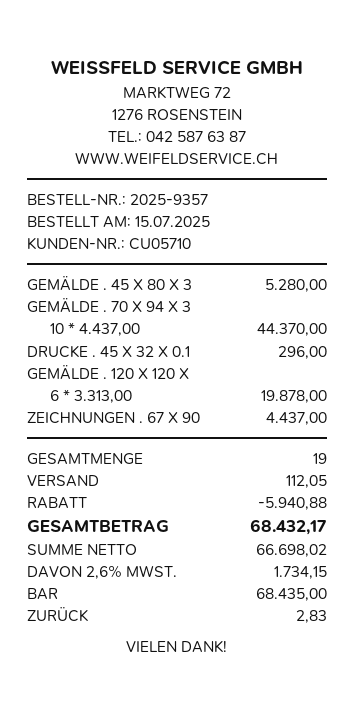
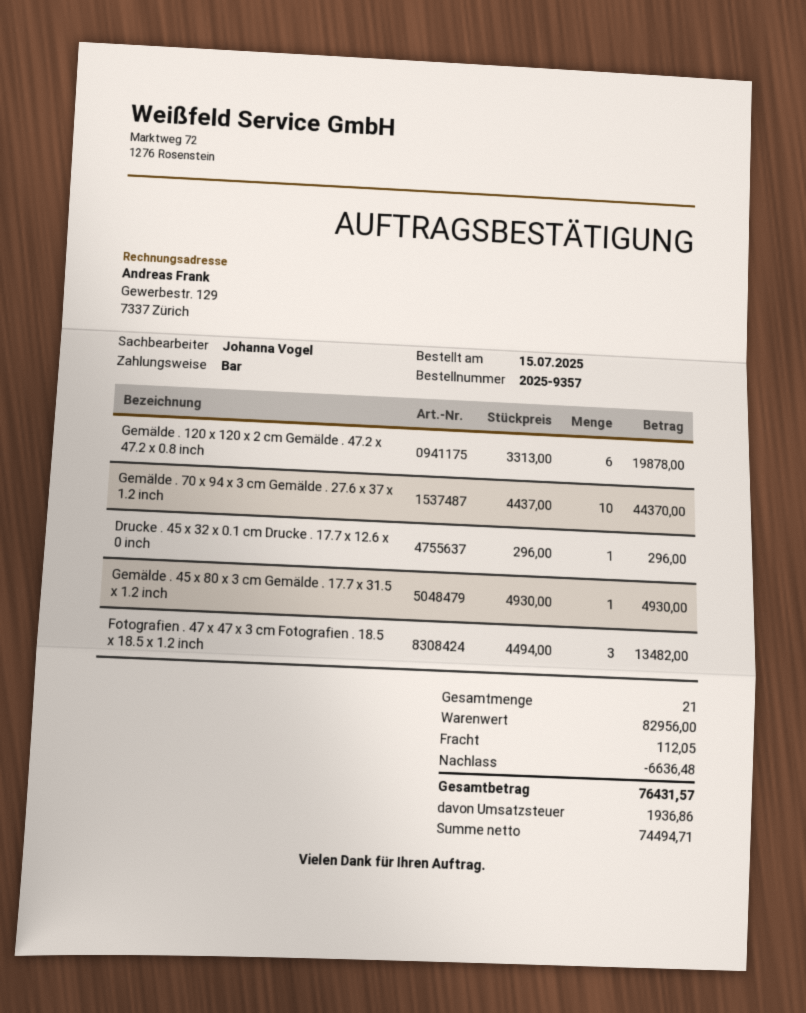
GEMÄLDE . 45 X 80 X 3: 1 x 5280.00 = 5280.00 -> 1 x 4930.00 = 4930.00
ZEICHNUNGEN . 67 X 90: 1 x 4437.00 = 4437.00 -> none
Fotografien . 47 x 47 x 3 cm Fotografien . 18.5 x 18.5 x 1.2 inch: none -> 3 x 4494.00 = 13482.00
total quantity: 19 -> 21
discount: 5940.88 -> 6636.48
net: 66698.02 -> 74494.71
tax: 1734.15 -> 1936.86
total: 68432.17 -> 76431.57

